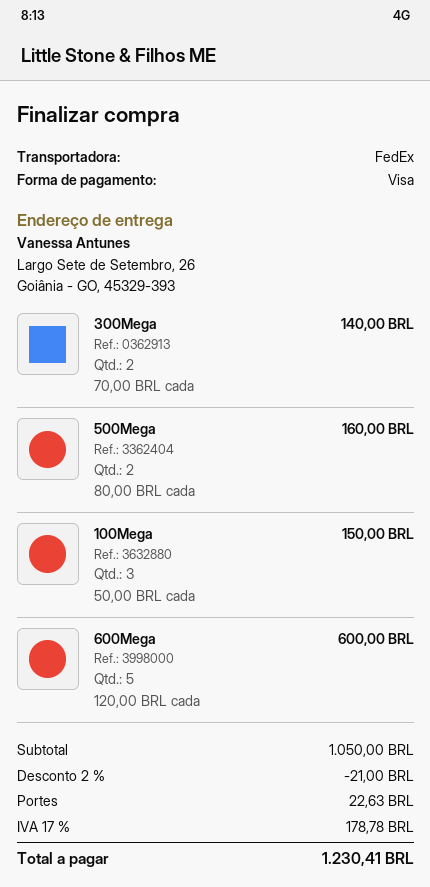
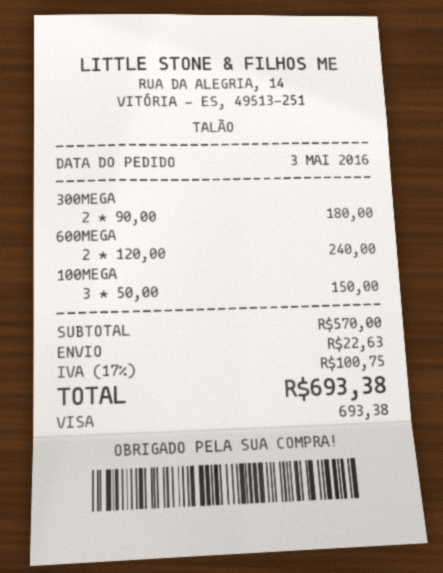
300Mega: 2 x 70.00 = 140.00 -> 2 x 90.00 = 180.00
500Mega: 2 x 80.00 = 160.00 -> none
600Mega: 5 x 120.00 = 600.00 -> 2 x 120.00 = 240.00
subtotal: 1050.00 -> 570.00
discount: 2% = 21.00 -> none
tax: 17% = 178.78 -> 17% = 100.75
total: 1230.41 -> 693.38

